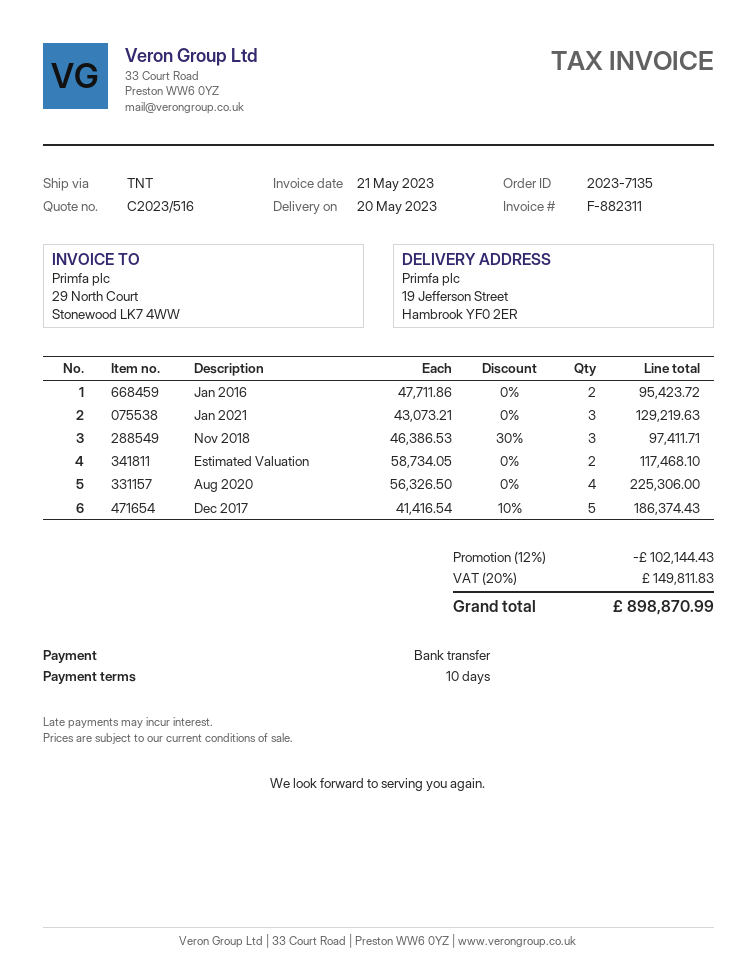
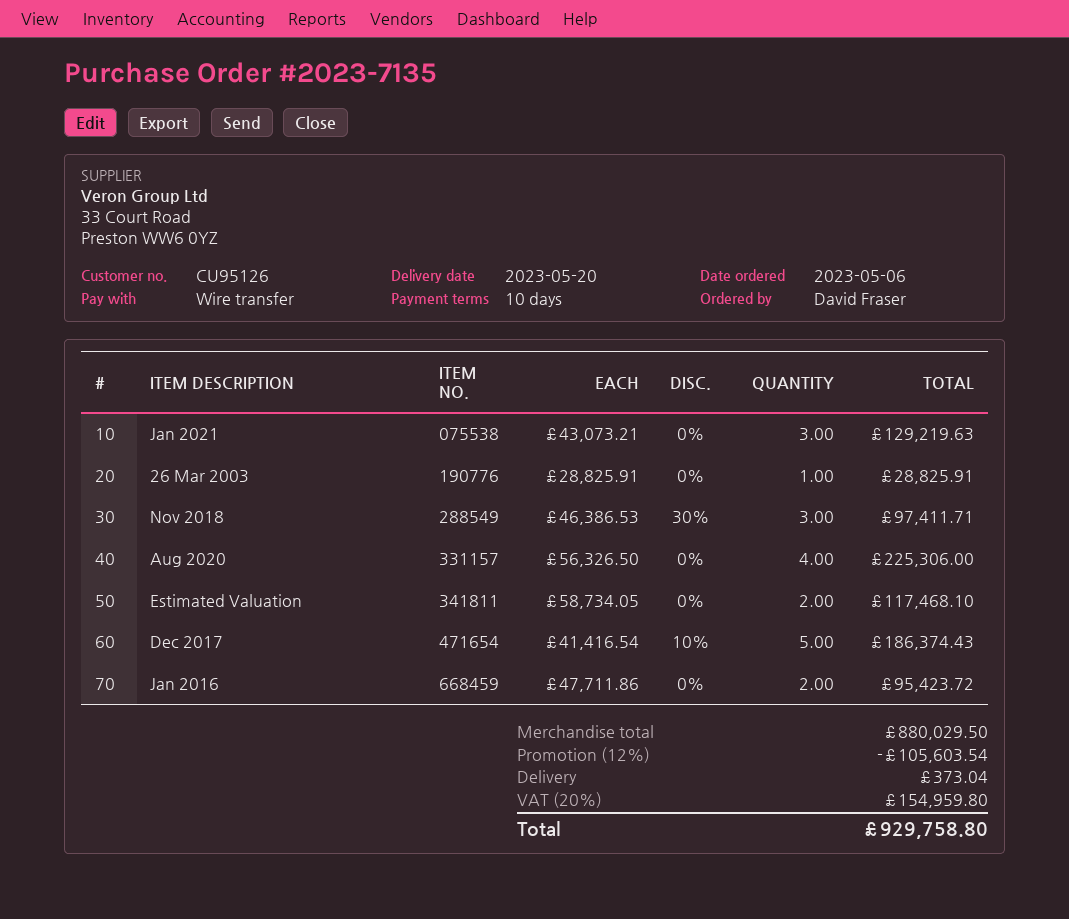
26 Mar 2003: none -> 1 x 28825.91 = 28825.91
discount: 12% = 102144.43 -> 12% = 105603.54
shipping: none -> 373.04
tax: 20% = 149811.83 -> 20% = 154959.80
total: 898870.99 -> 929758.80

